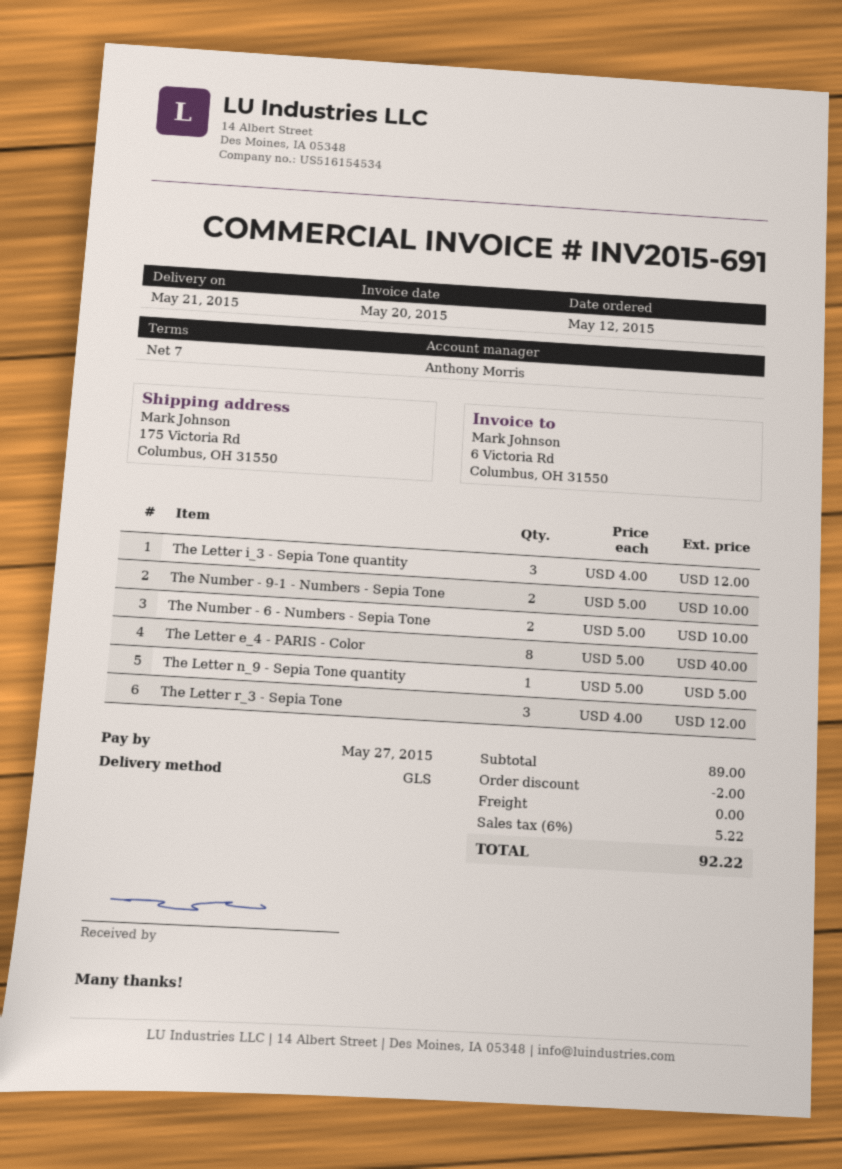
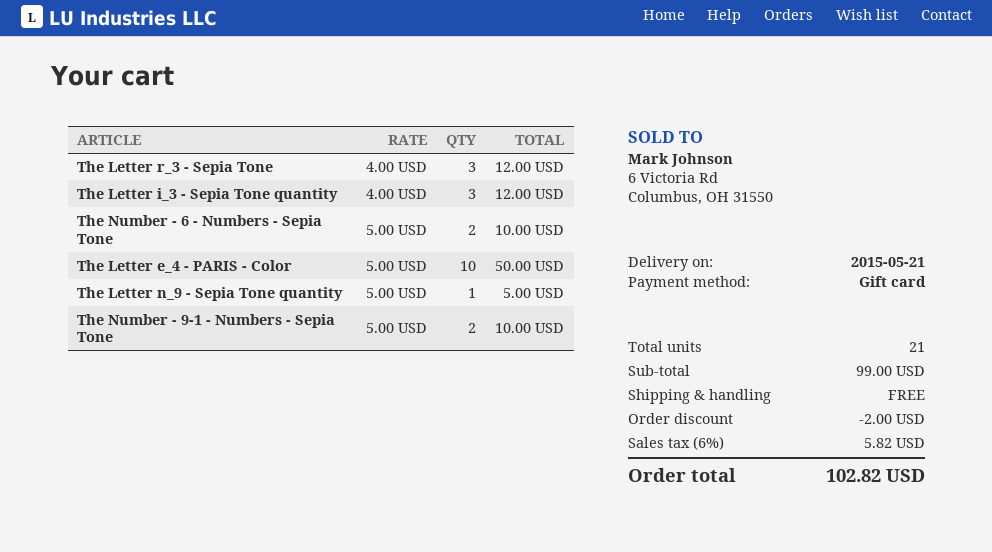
The Letter e_4 - PARIS - Color: 8 x 5.00 = 40.00 -> 10 x 5.00 = 50.00
subtotal: 89.00 -> 99.00
tax: 6% = 5.22 -> 6% = 5.82
total: 92.22 -> 102.82

